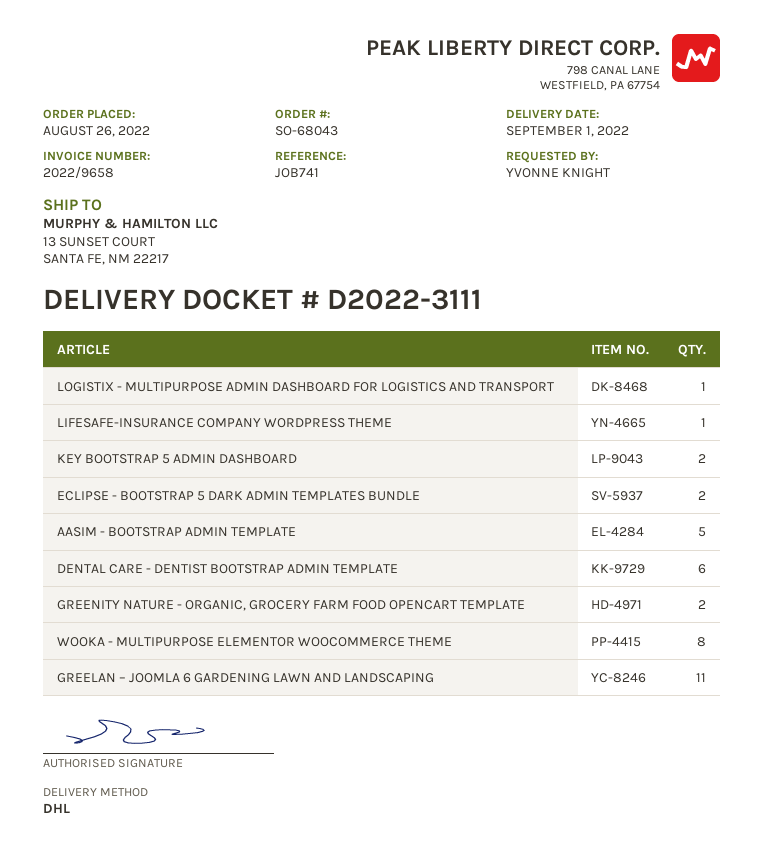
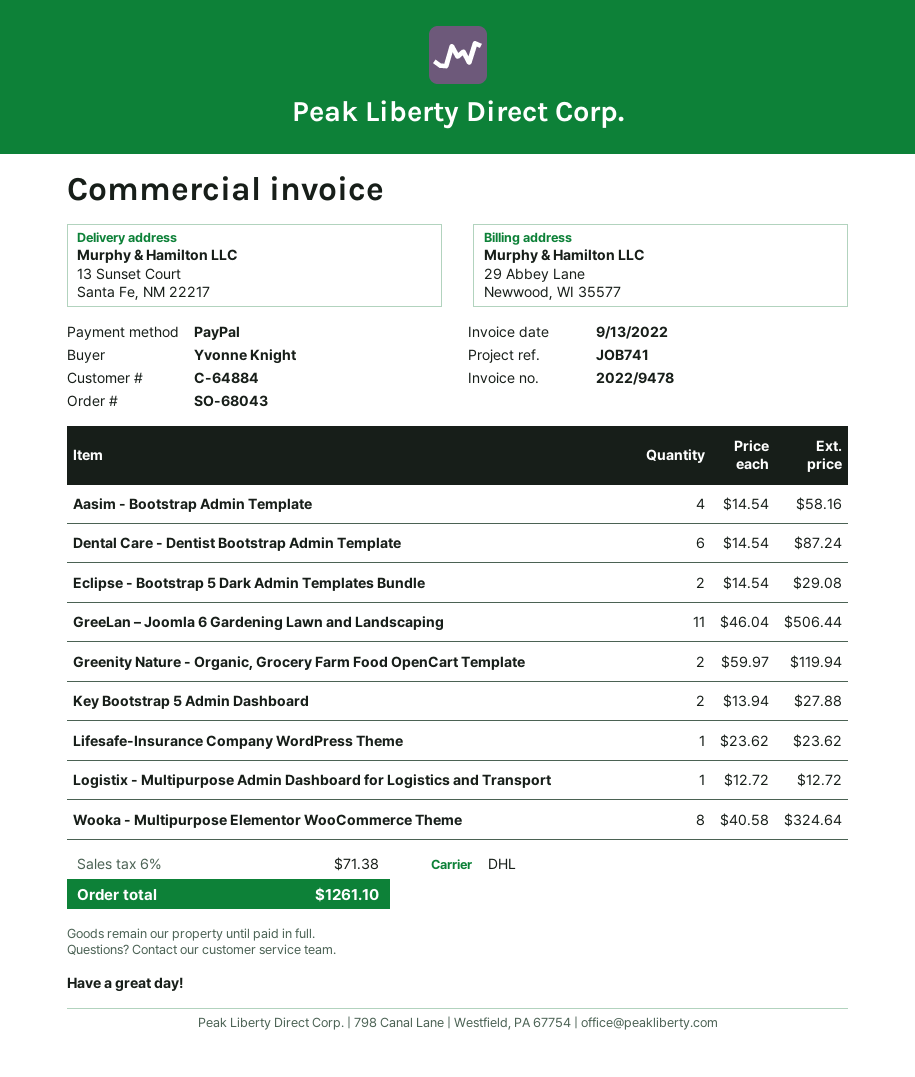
invoice number: 2022/9658 -> 2022/9478
AASIM - BOOTSTRAP ADMIN TEMPLATE: 5 -> 4

